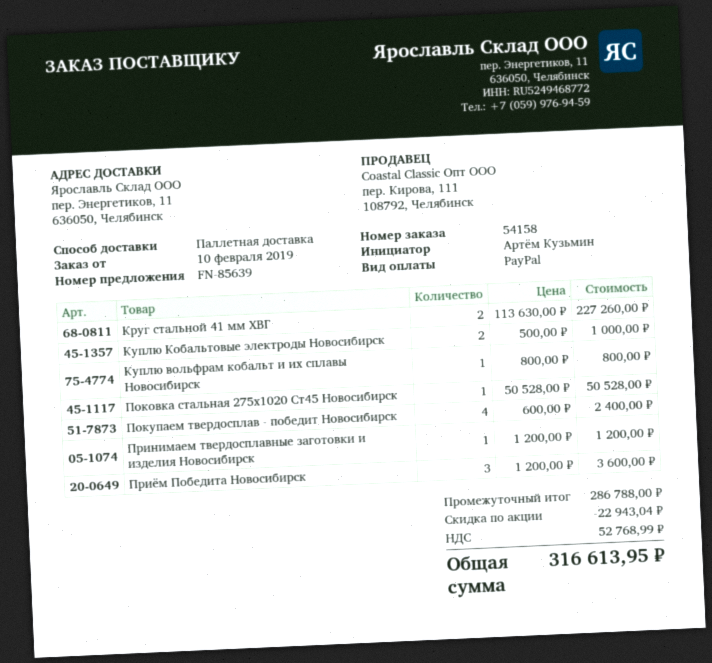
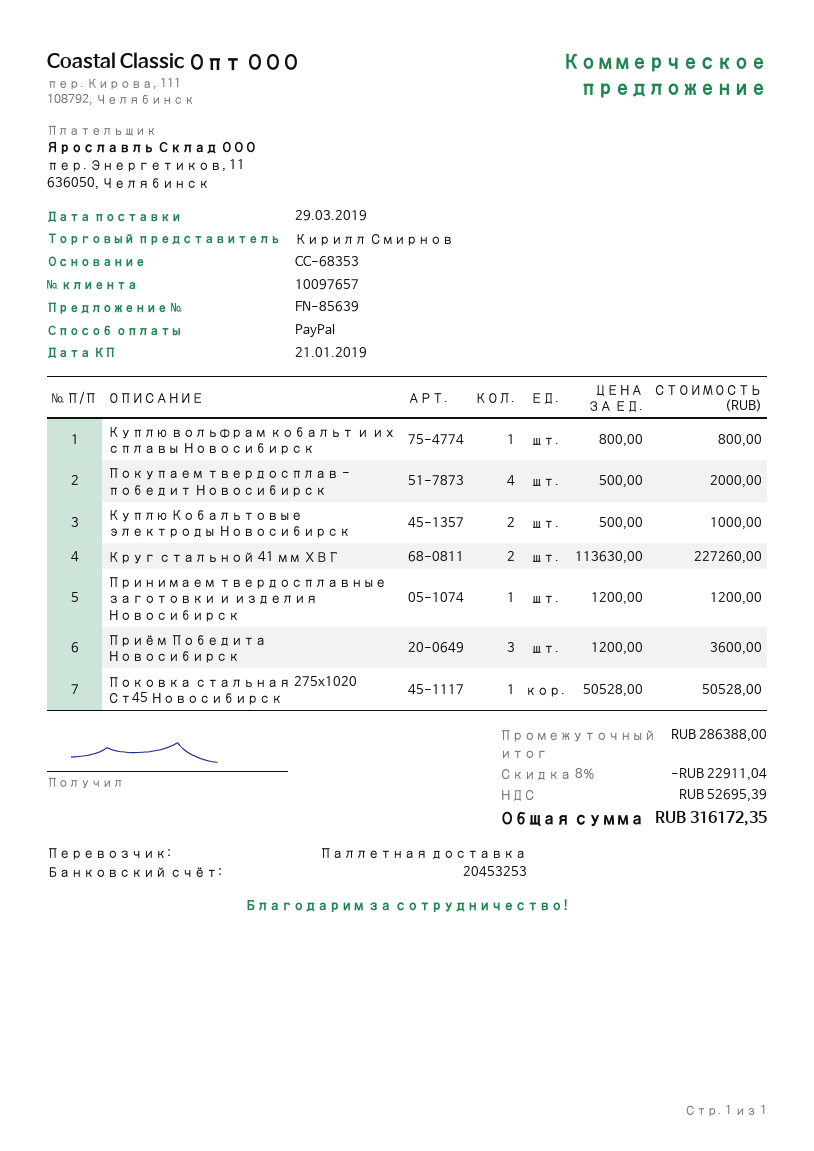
Покупаем твердосплав - победит Новосибирск: 4 x 600.00 = 2400.00 -> 4 x 500.00 = 2000.00
subtotal: 286788.00 -> 286388.00
discount: 22943.04 -> 22911.04
tax: 52768.99 -> 52695.39
total: 316613.95 -> 316172.35

